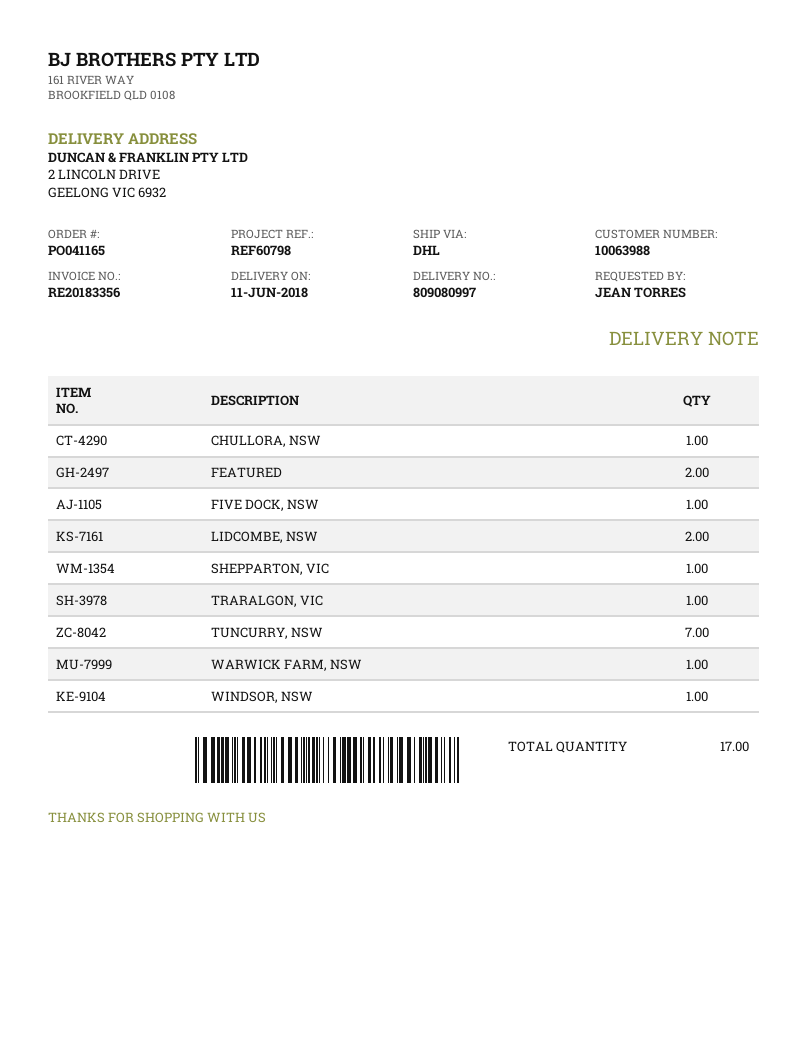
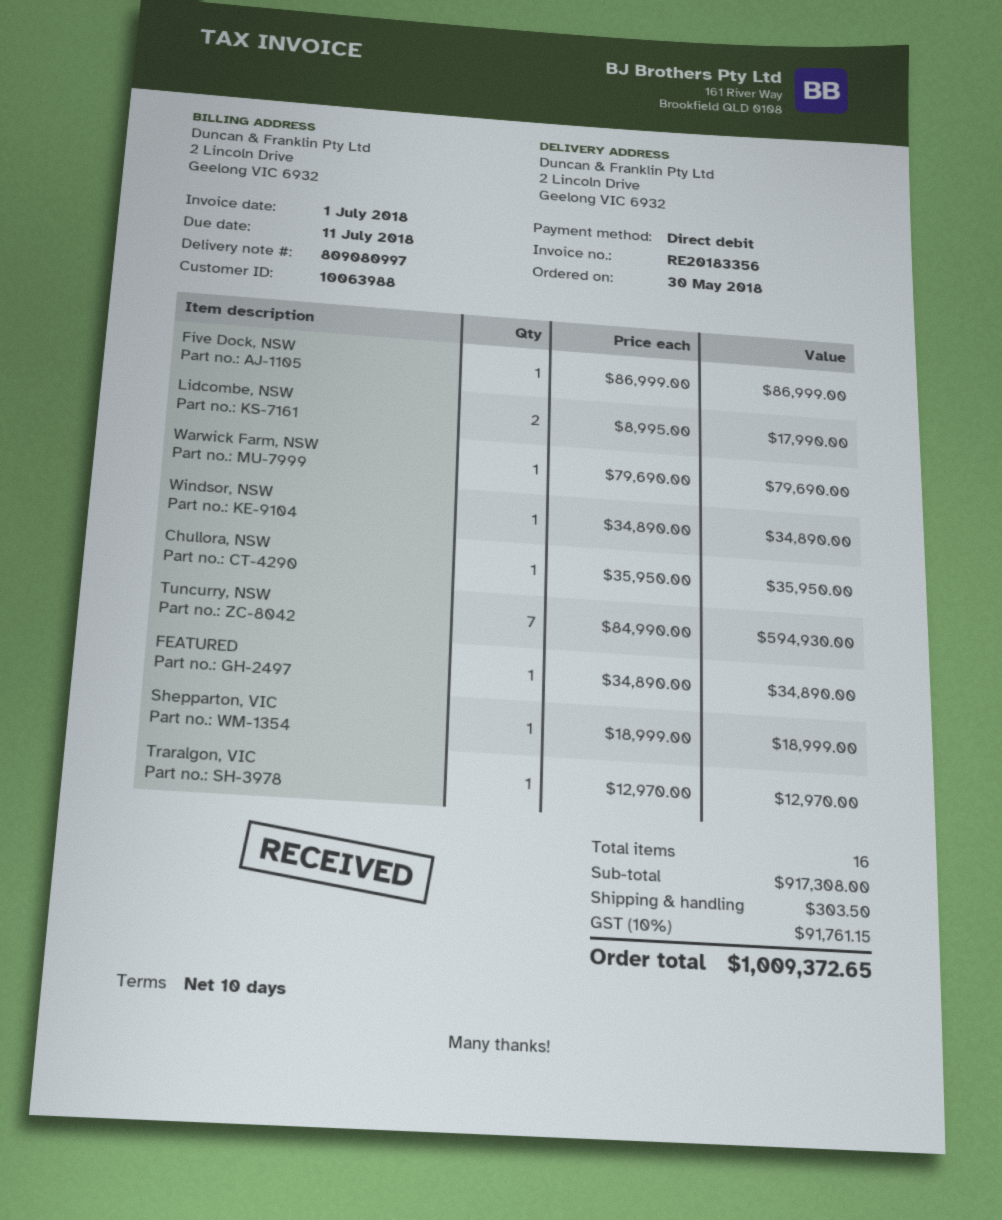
FEATURED: 2 -> 1
total quantity: 17 -> 16

